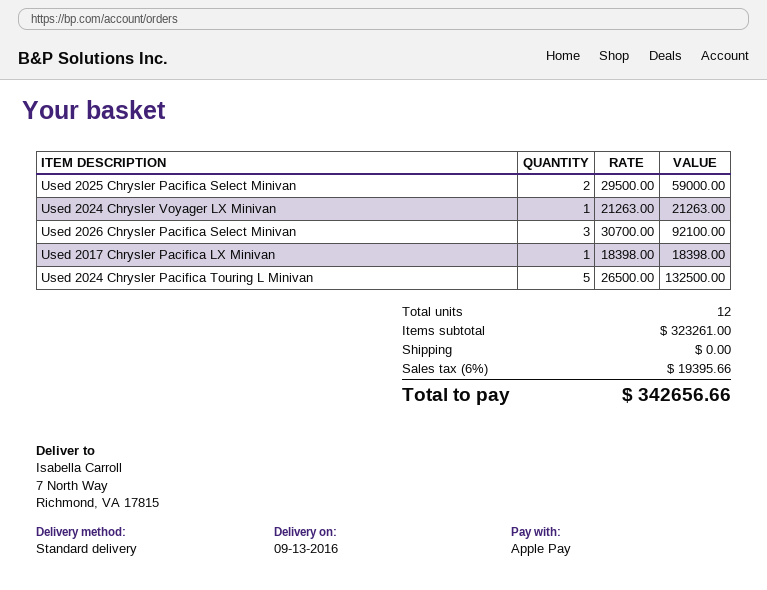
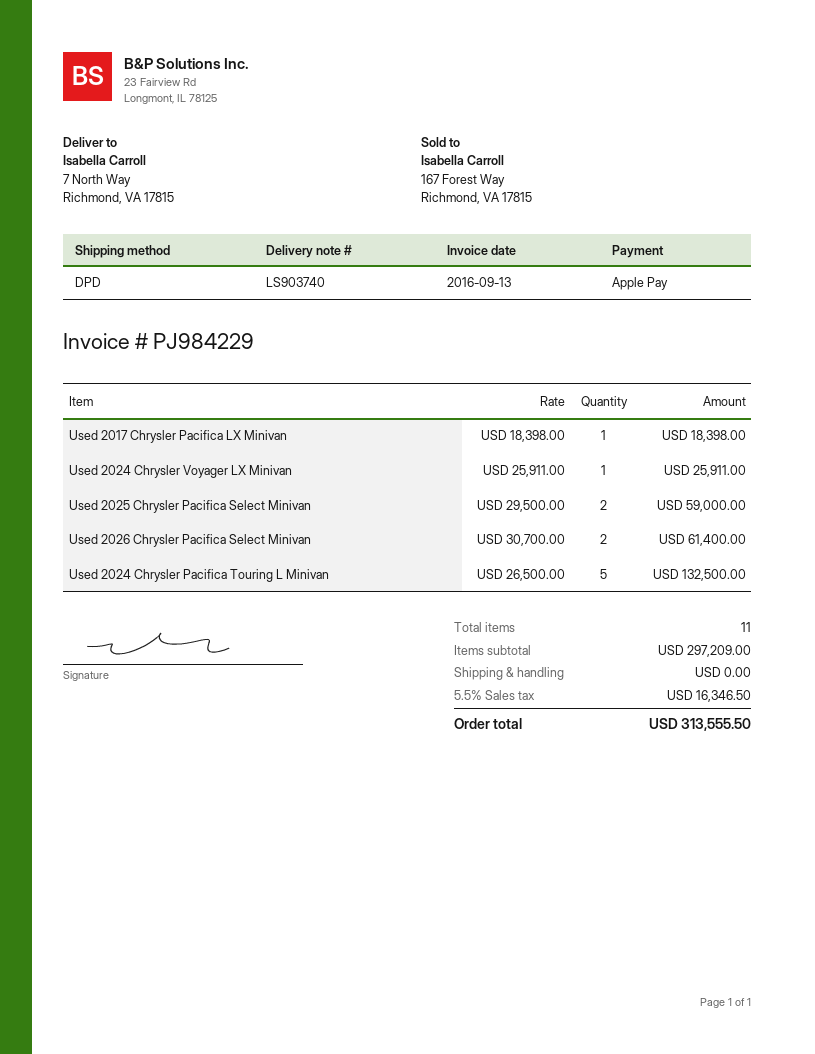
shipping method: standard -> DPD
Used 2024 Chrysler Voyager LX Minivan: 1 x 21263.00 = 21263.00 -> 1 x 25911.00 = 25911.00
Used 2026 Chrysler Pacifica Select Minivan: 3 x 30700.00 = 92100.00 -> 2 x 30700.00 = 61400.00
total quantity: 12 -> 11
subtotal: 323261.00 -> 297209.00
tax: 6% = 19395.66 -> 5.5% = 16346.50
total: 342656.66 -> 313555.50

